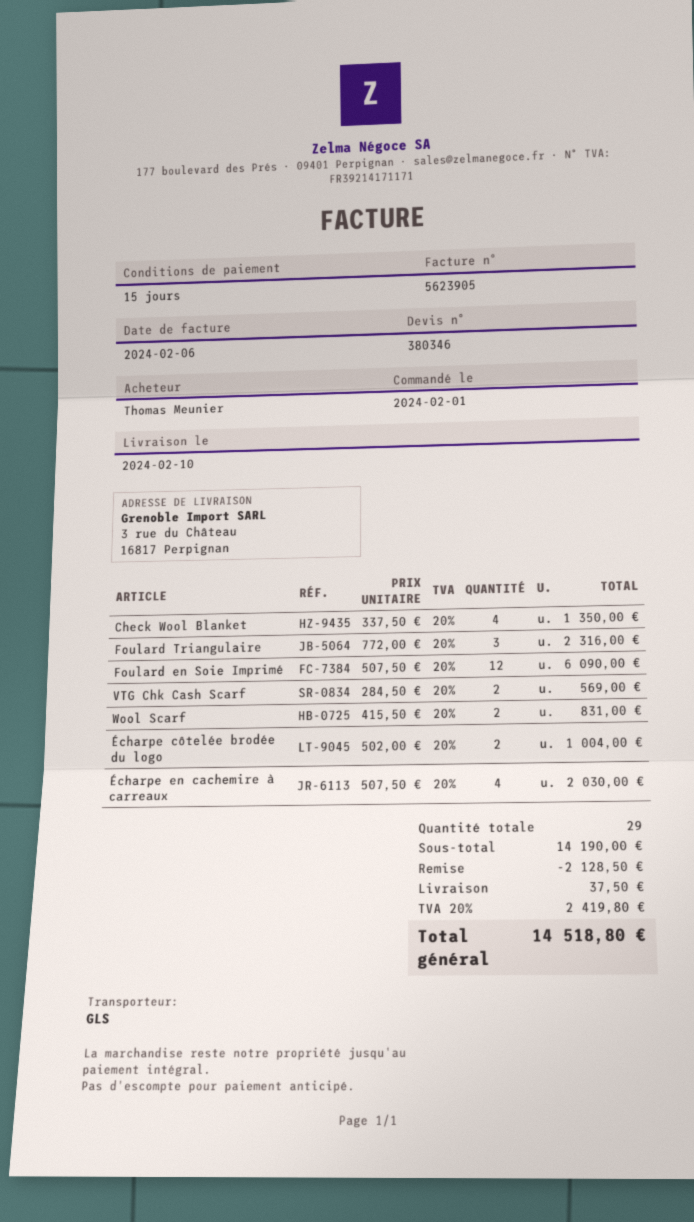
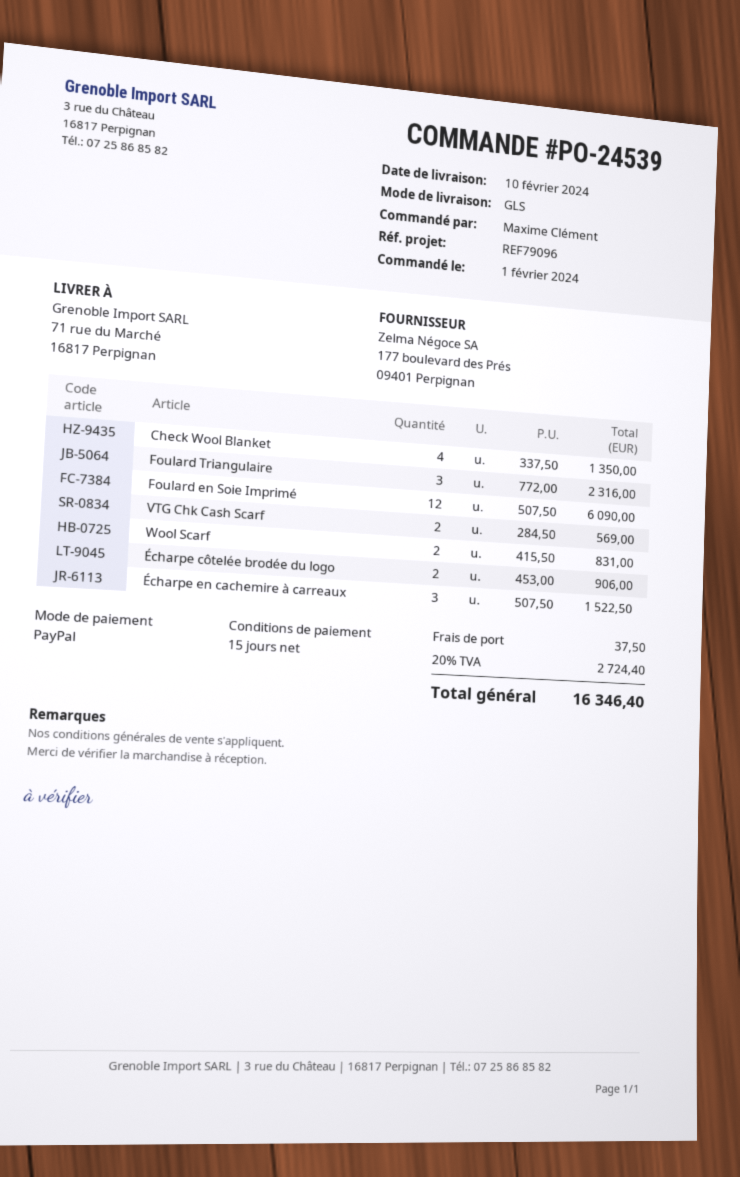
ordered by: Thomas Meunier -> Maxime Clément
ship to: 3 rue du Château, 16817 Perpignan -> 71 rue du Marché, 16817 Perpignan
Écharpe côtelée brodée du logo: 2 x 502.00 = 1004.00 -> 2 x 453.00 = 906.00
Écharpe en cachemire à carreaux: 4 x 507.50 = 2030.00 -> 3 x 507.50 = 1522.50
discount: 2128.50 -> none
tax: 20% = 2419.80 -> 20% = 2724.40
total: 14518.80 -> 16346.40

